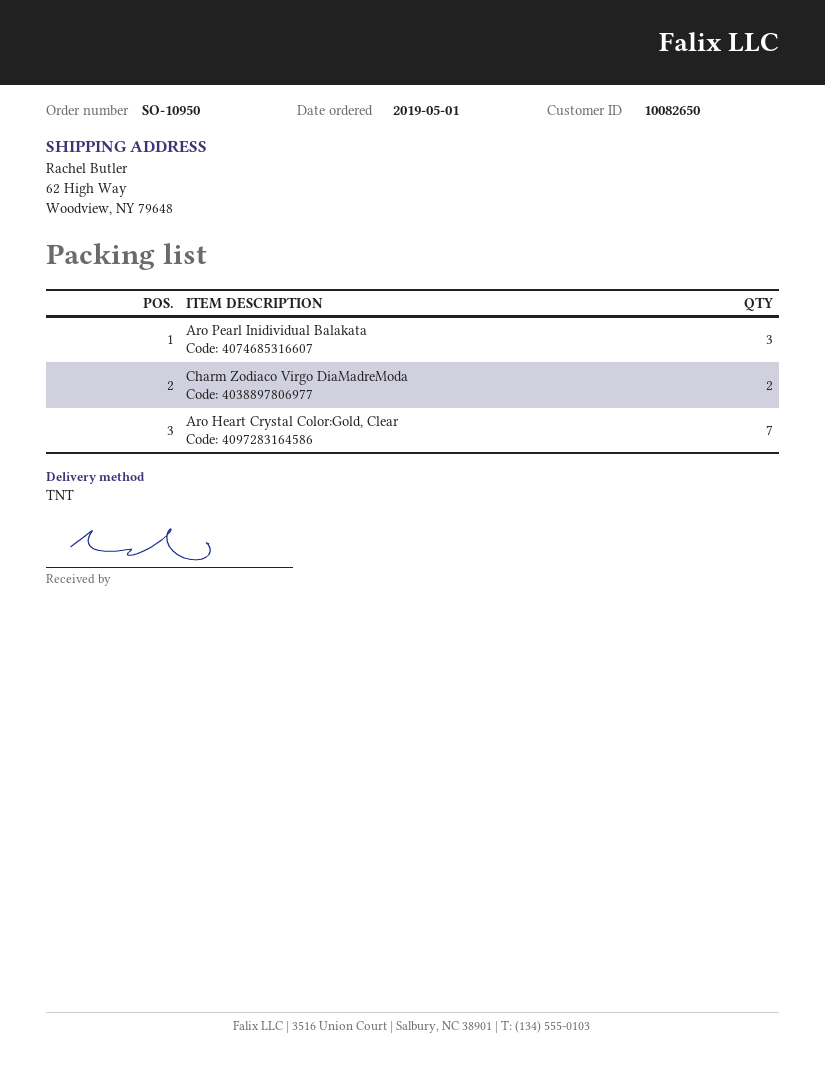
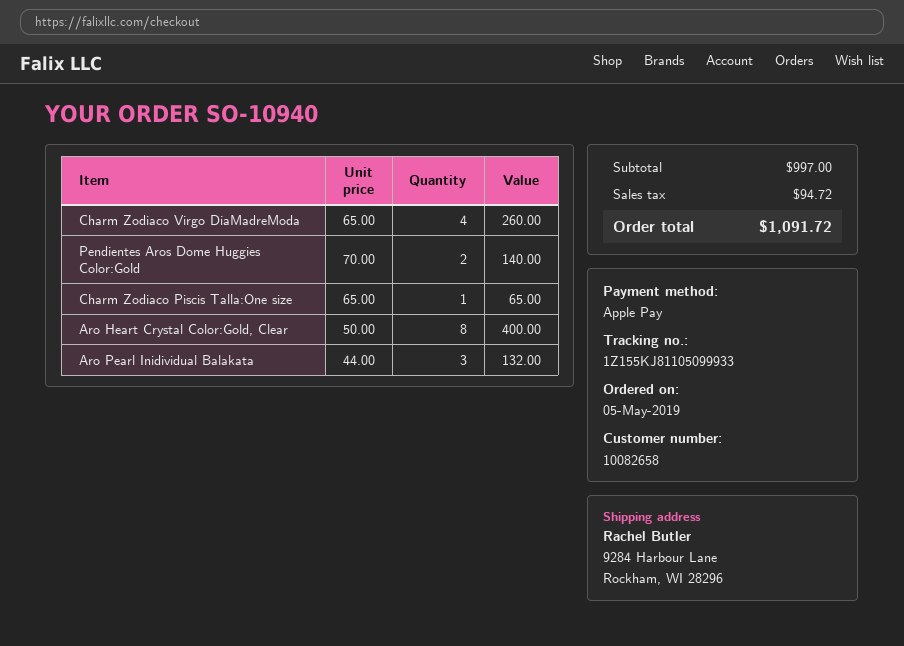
order number: SO-10950 -> SO-10940
order date: 2019-05-01 -> 2019-05-05
customer number: 10082650 -> 10082658
ship to: 62 High Way, Woodview, NY 79648 -> 9284 Harbour Lane, Rockham, WI 28296
Charm Zodiaco Virgo DiaMadreModa: 2 -> 4
Aro Heart Crystal Color:Gold, Clear: 7 -> 8
Pendientes Aros Dome Huggies Color:Gold: none -> 2
Charm Zodiaco Piscis Talla:One size: none -> 1

